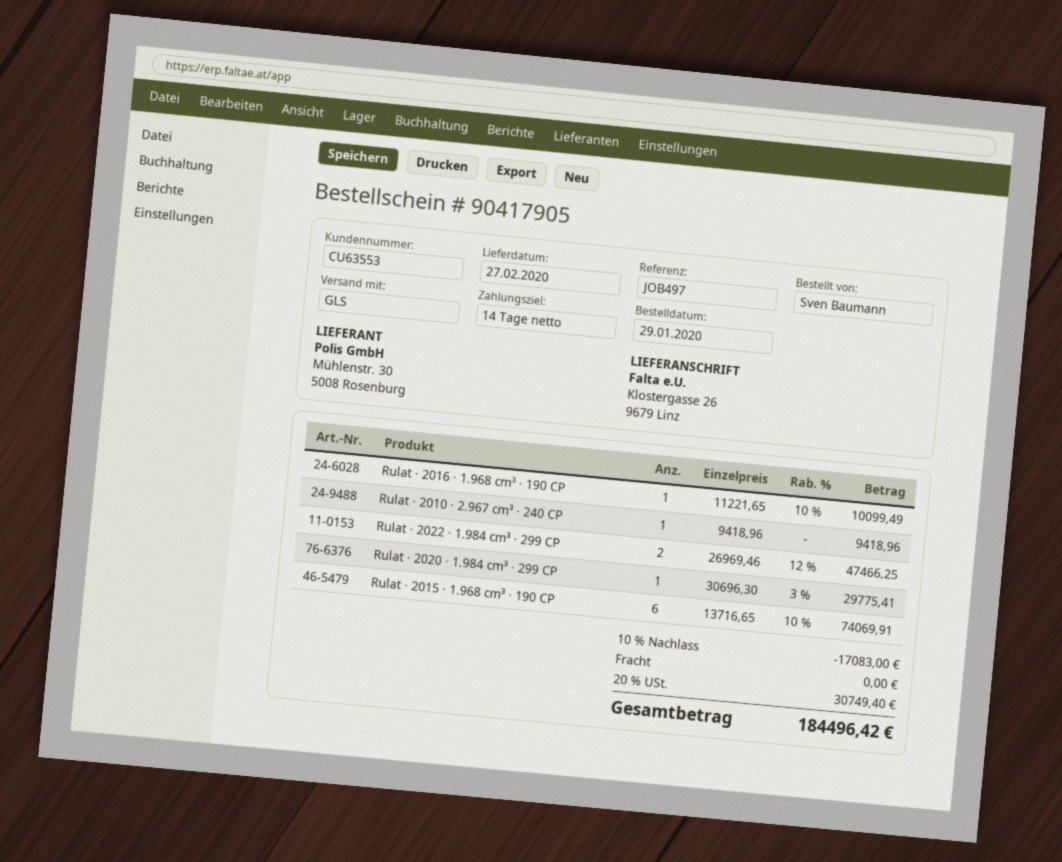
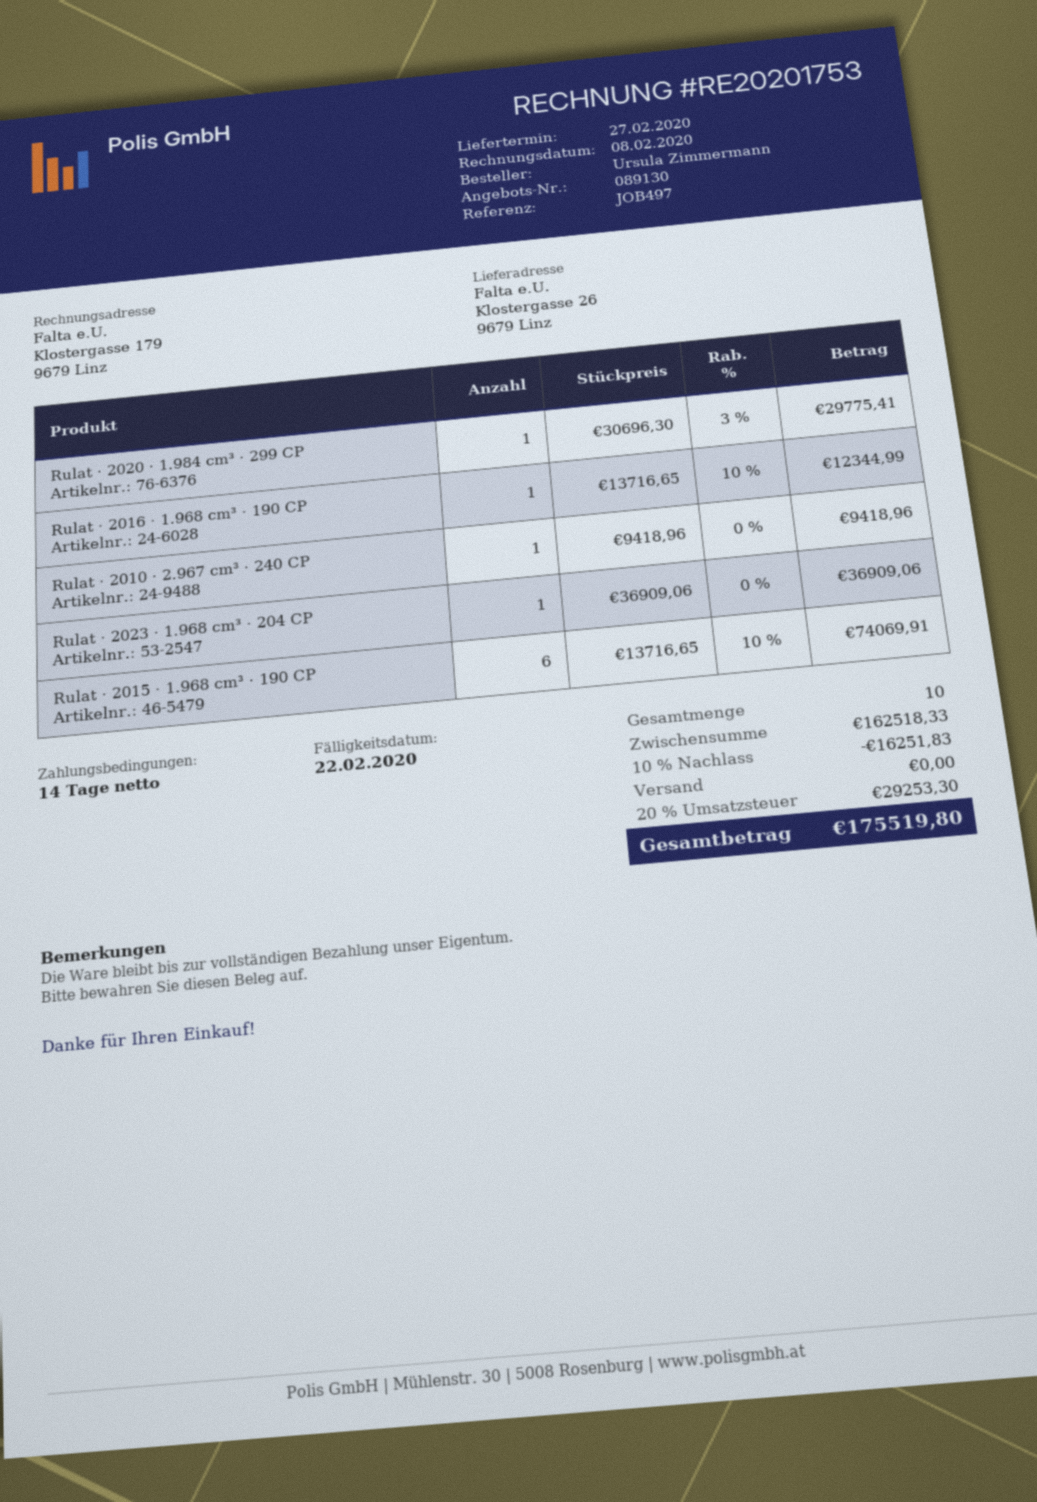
ordered by: Sven Baumann -> Ursula Zimmermann
Rulat · 2016 · 1.968 cm³ · 190 CP: 1 x 11221.65 - 10% = 10099.49 -> 1 x 13716.65 - 10% = 12344.99
Rulat · 2022 · 1.984 cm³ · 299 CP: 2 x 26969.46 - 12% = 47466.25 -> none
Rulat · 2023 · 1.968 cm³ · 204 CP: none -> 1 x 36909.06 = 36909.06
discount: 10% = 17083.00 -> 10% = 16251.83
tax: 20% = 30749.40 -> 20% = 29253.30
total: 184496.42 -> 175519.80

